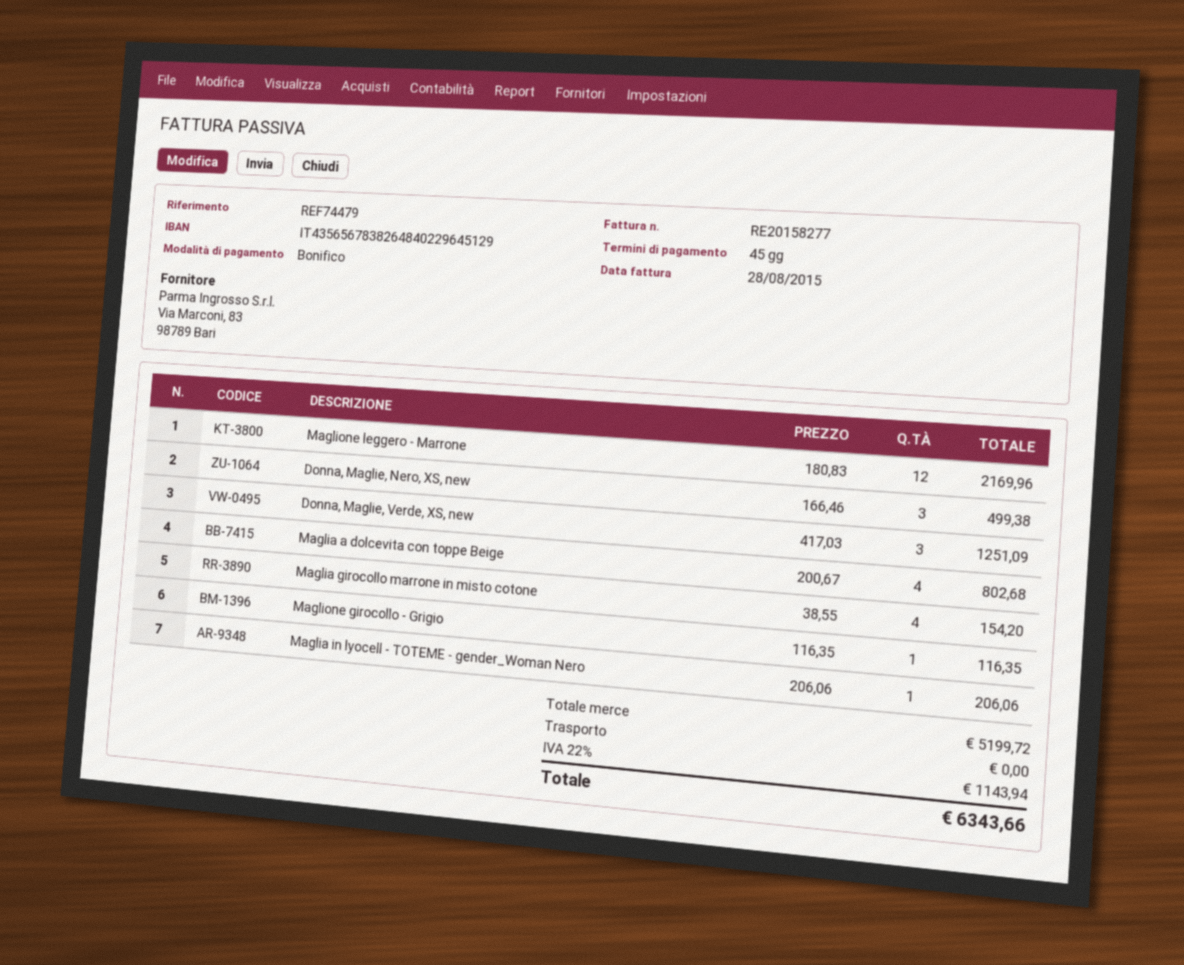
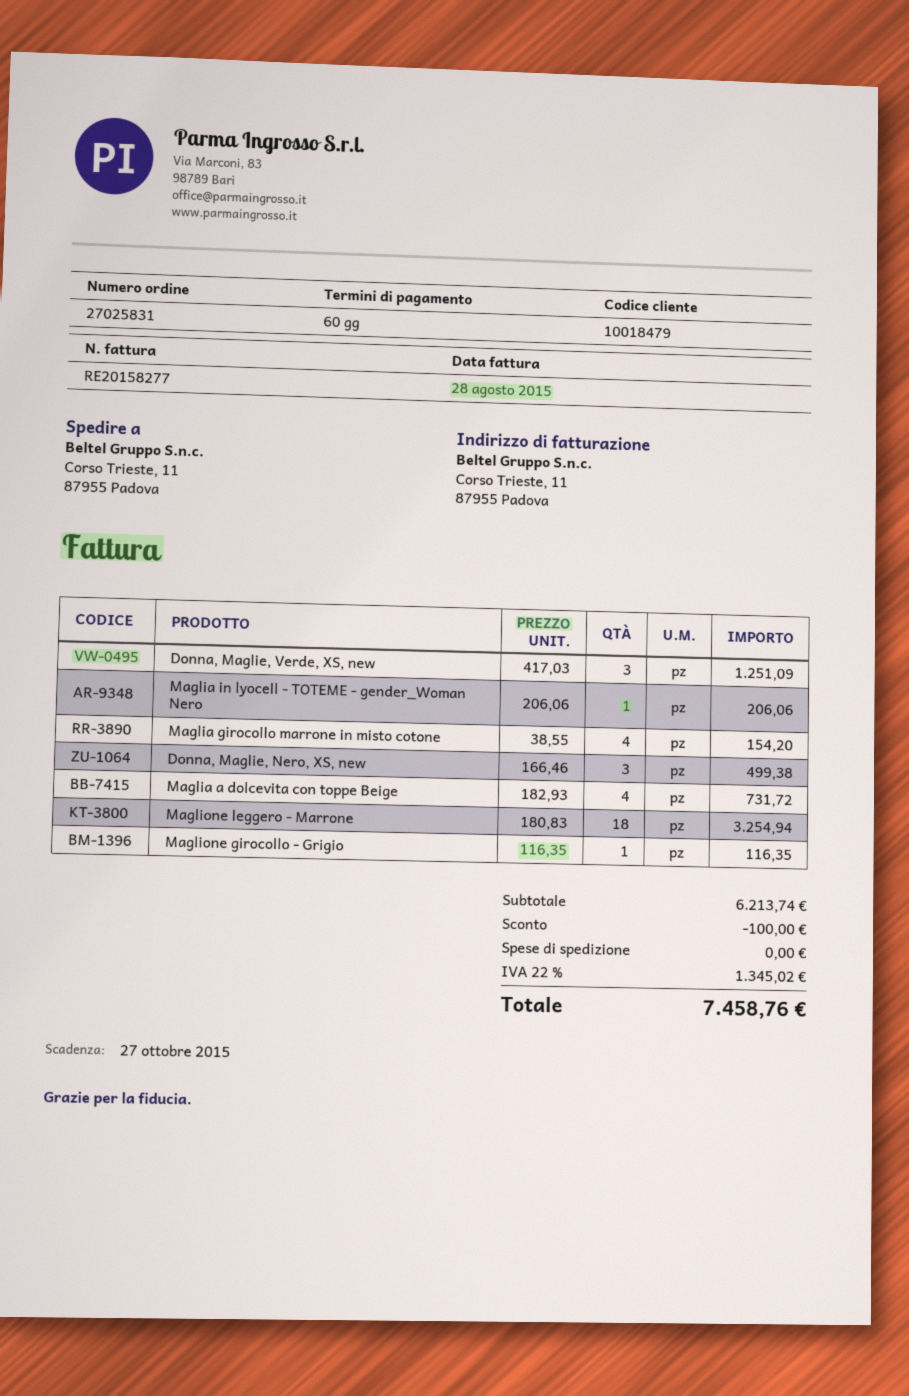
payment terms: 45 days -> 60 days
Maglione leggero - Marrone: 12 x 180.83 = 2169.96 -> 18 x 180.83 = 3254.94
Maglia a dolcevita con toppe Beige: 4 x 200.67 = 802.68 -> 4 x 182.93 = 731.72
subtotal: 5199.72 -> 6213.74
discount: none -> 100.00
tax: 22% = 1143.94 -> 22% = 1345.02
total: 6343.66 -> 7458.76

